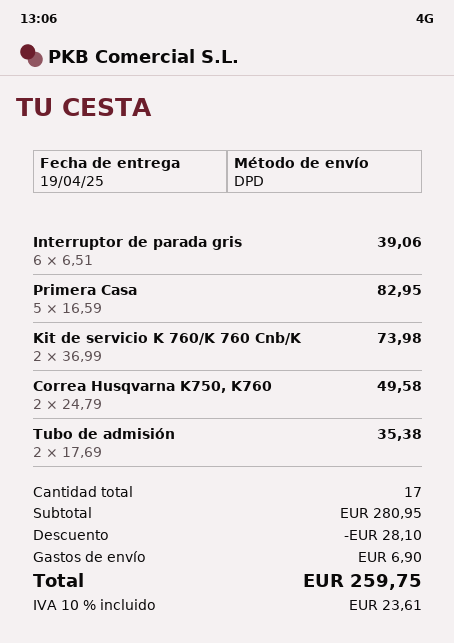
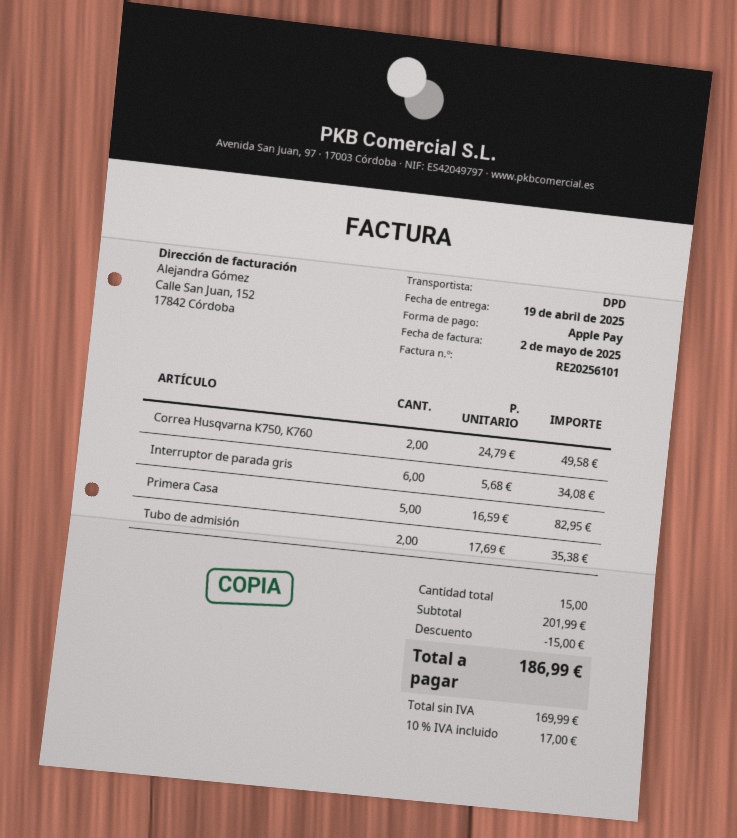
Interruptor de parada gris: 6 x 6.51 = 39.06 -> 6 x 5.68 = 34.08
Kit de servicio K 760/K 760 Cnb/K: 2 x 36.99 = 73.98 -> none
total quantity: 17 -> 15
subtotal: 280.95 -> 201.99
discount: 28.10 -> 15.00
shipping: 6.90 -> none
tax: 10% = 23.61 -> 10% = 17.00
total: 259.75 -> 186.99

